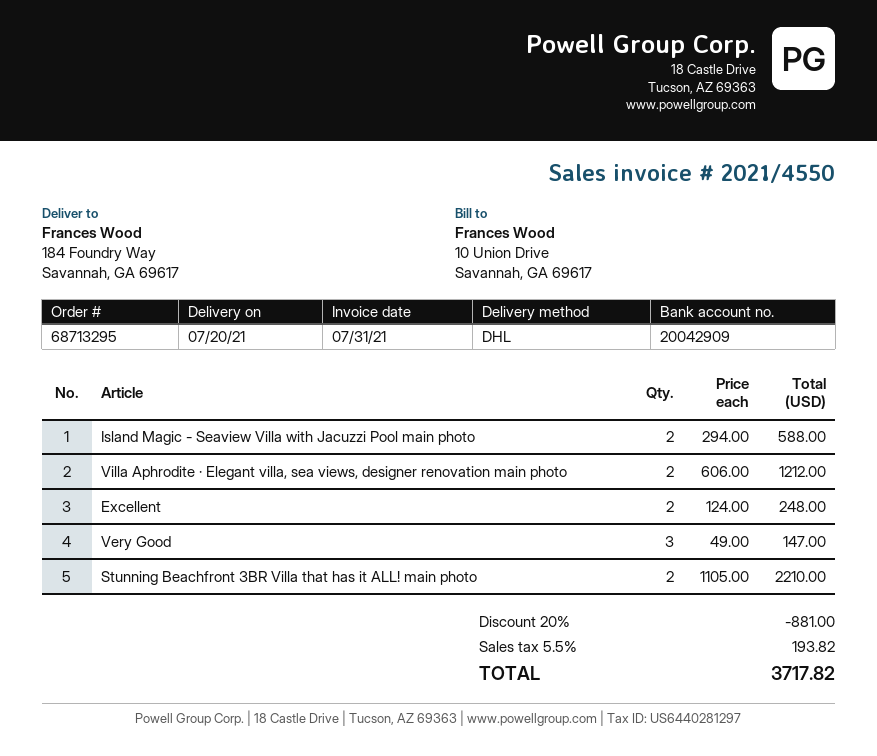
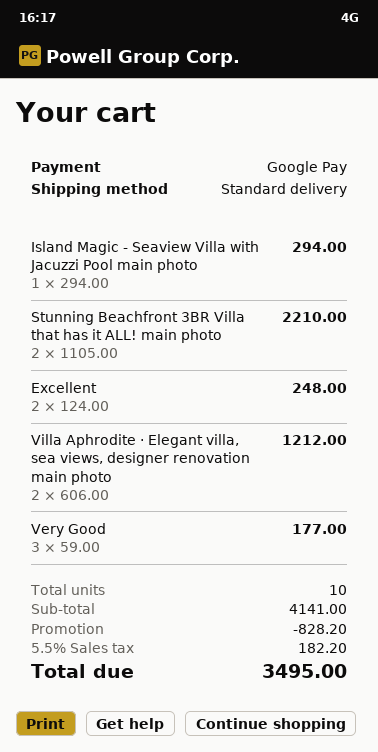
shipping method: DHL -> standard
Island Magic - Seaview Villa with Jacuzzi Pool main photo: 2 x 294.00 = 588.00 -> 1 x 294.00 = 294.00
Very Good: 3 x 49.00 = 147.00 -> 3 x 59.00 = 177.00
discount: 881.00 -> 828.20
tax: 5.5% = 193.82 -> 5.5% = 182.20
total: 3717.82 -> 3495.00

